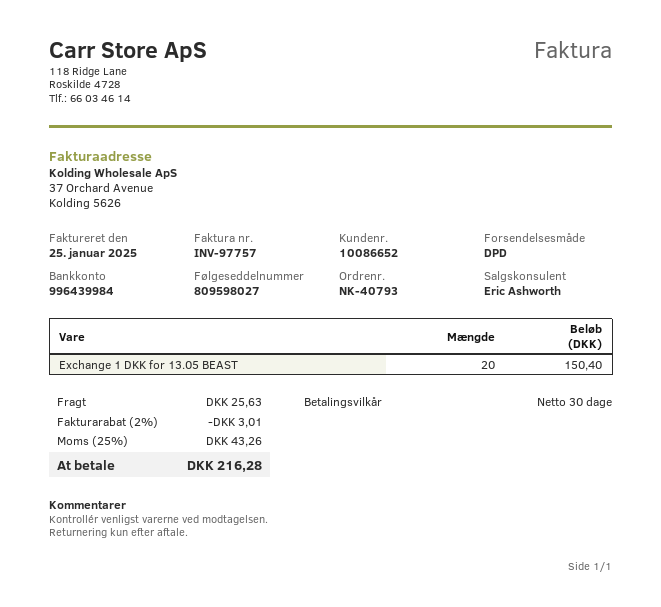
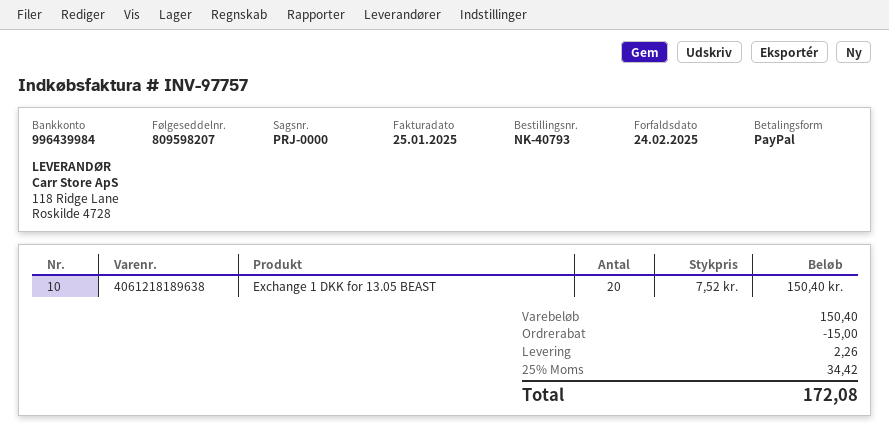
delivery note number: 809598027 -> 809598207
discount: 3.01 -> 15.00
shipping: 25.63 -> 2.26
tax: 25% = 43.26 -> 25% = 34.42
total: 216.28 -> 172.08

